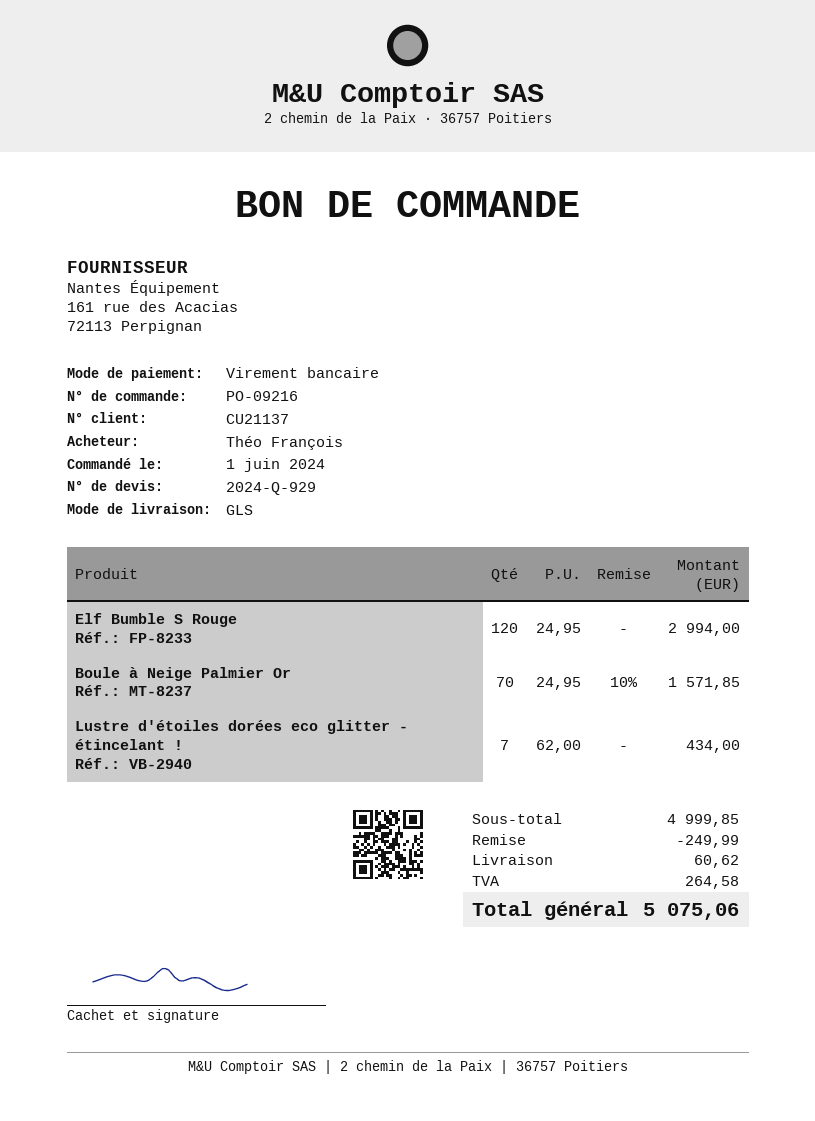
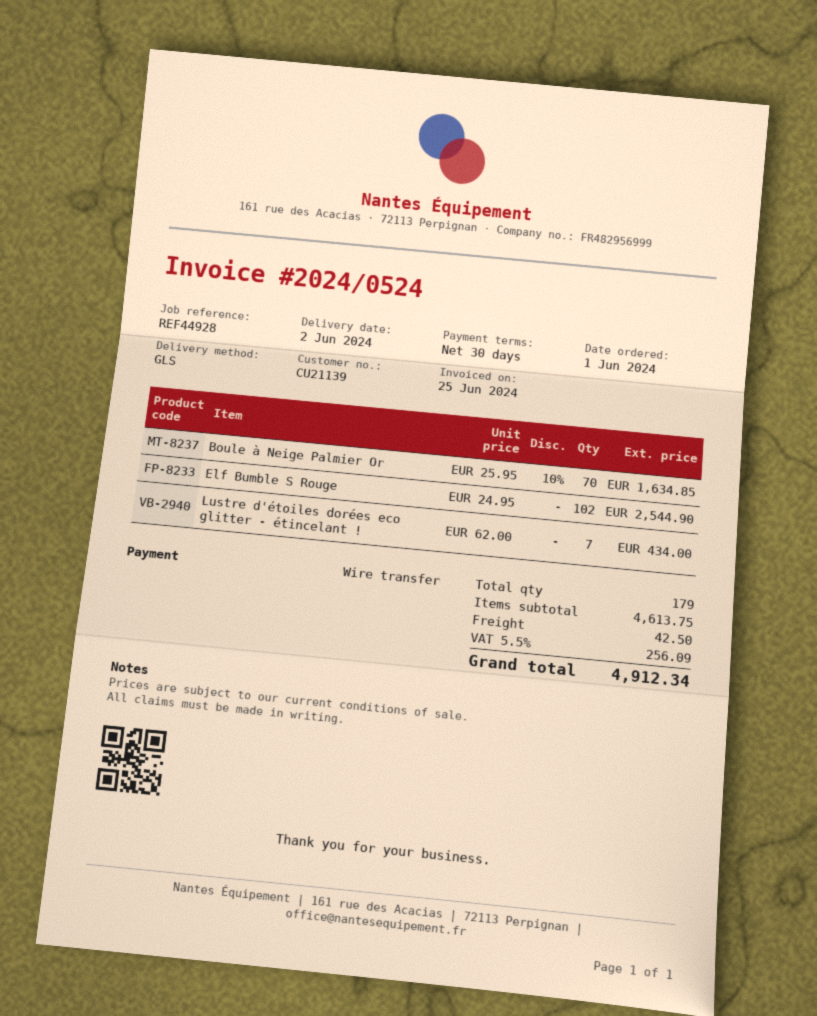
customer number: CU21137 -> CU21139
Elf Bumble S Rouge: 120 x 24.95 = 2994.00 -> 102 x 24.95 = 2544.90
Boule à Neige Palmier Or: 70 x 24.95 - 10% = 1571.85 -> 70 x 25.95 - 10% = 1634.85
subtotal: 4999.85 -> 4613.75
discount: 249.99 -> none
shipping: 60.62 -> 42.50
tax: 264.58 -> 256.09
total: 5075.06 -> 4912.34

